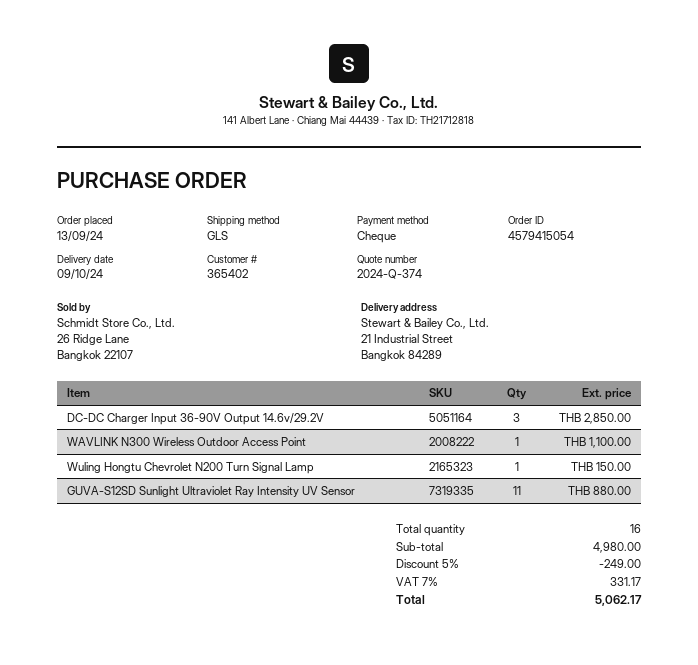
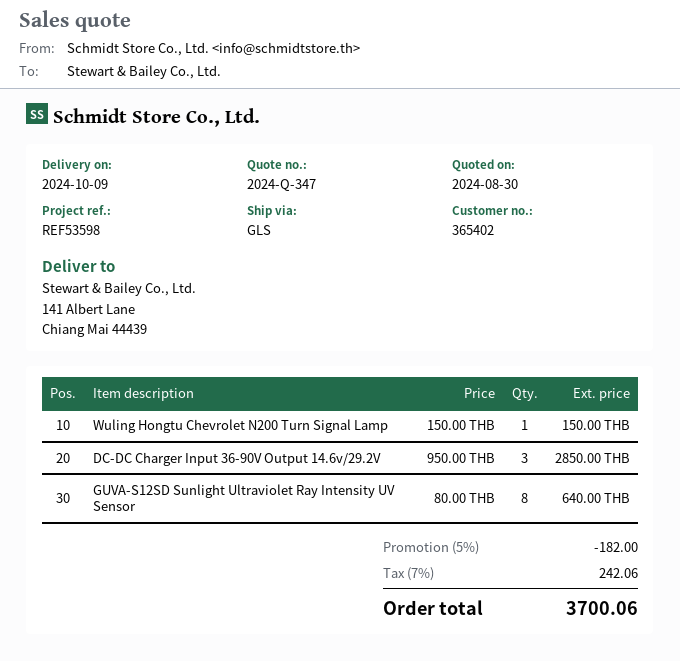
quote number: 2024-Q-374 -> 2024-Q-347
ship to: 21 Industrial Street, Bangkok 84289 -> 141 Albert Lane, Chiang Mai 44439
WAVLINK N300 Wireless Outdoor Access Point: 1 for 1100.00 -> none
GUVA-S12SD Sunlight Ultraviolet Ray Intensity UV Sensor: 11 for 880.00 -> 8 for 640.00
discount: 5% = 249.00 -> 5% = 182.00
tax: 7% = 331.17 -> 7% = 242.06
total: 5062.17 -> 3700.06

